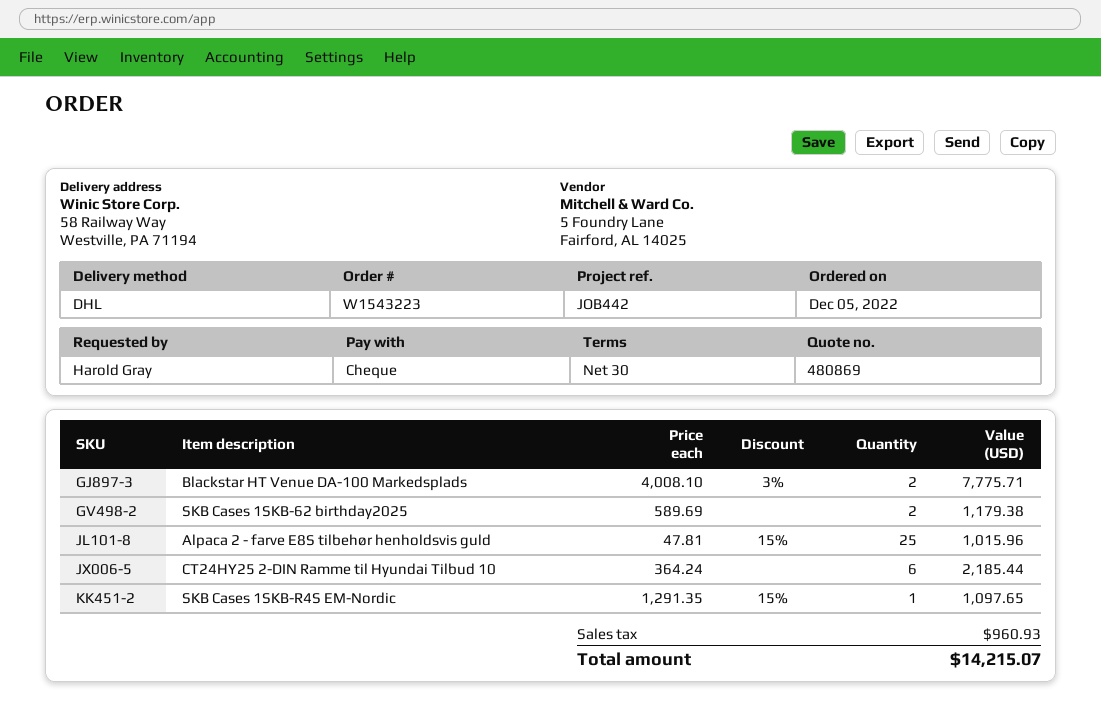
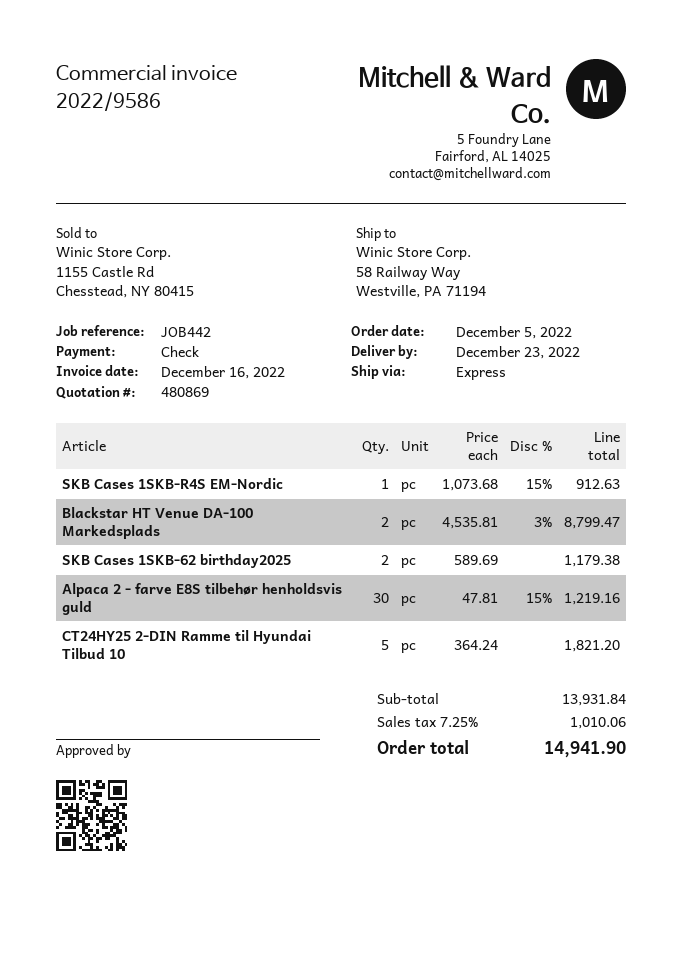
shipping method: DHL -> express
Blackstar HT Venue DA-100 Markedsplads: 2 x 4008.10 - 3% = 7775.71 -> 2 x 4535.81 - 3% = 8799.47
Alpaca 2 - farve E8S tilbehør henholdsvis guld: 25 x 47.81 - 15% = 1015.96 -> 30 x 47.81 - 15% = 1219.16
CT24HY25 2-DIN Ramme til Hyundai Tilbud 10: 6 x 364.24 = 2185.44 -> 5 x 364.24 = 1821.20
SKB Cases 1SKB-R4S EM-Nordic: 1 x 1291.35 - 15% = 1097.65 -> 1 x 1073.68 - 15% = 912.63
tax: 960.93 -> 1010.06
total: 14215.07 -> 14941.90

